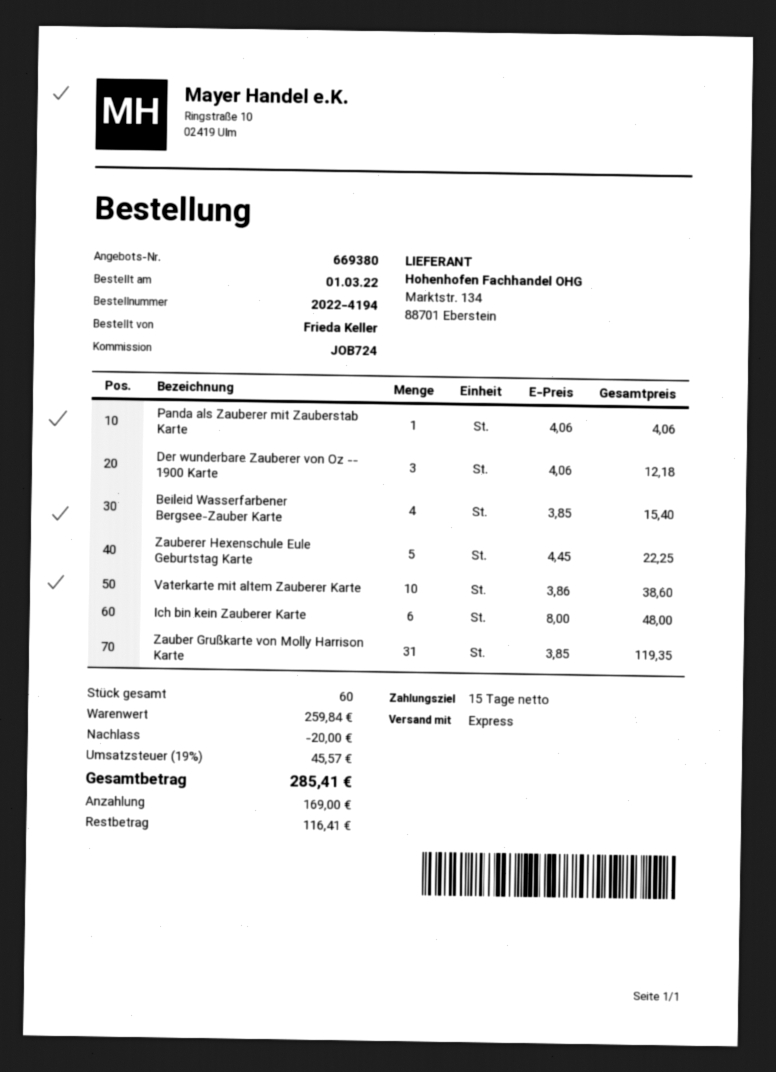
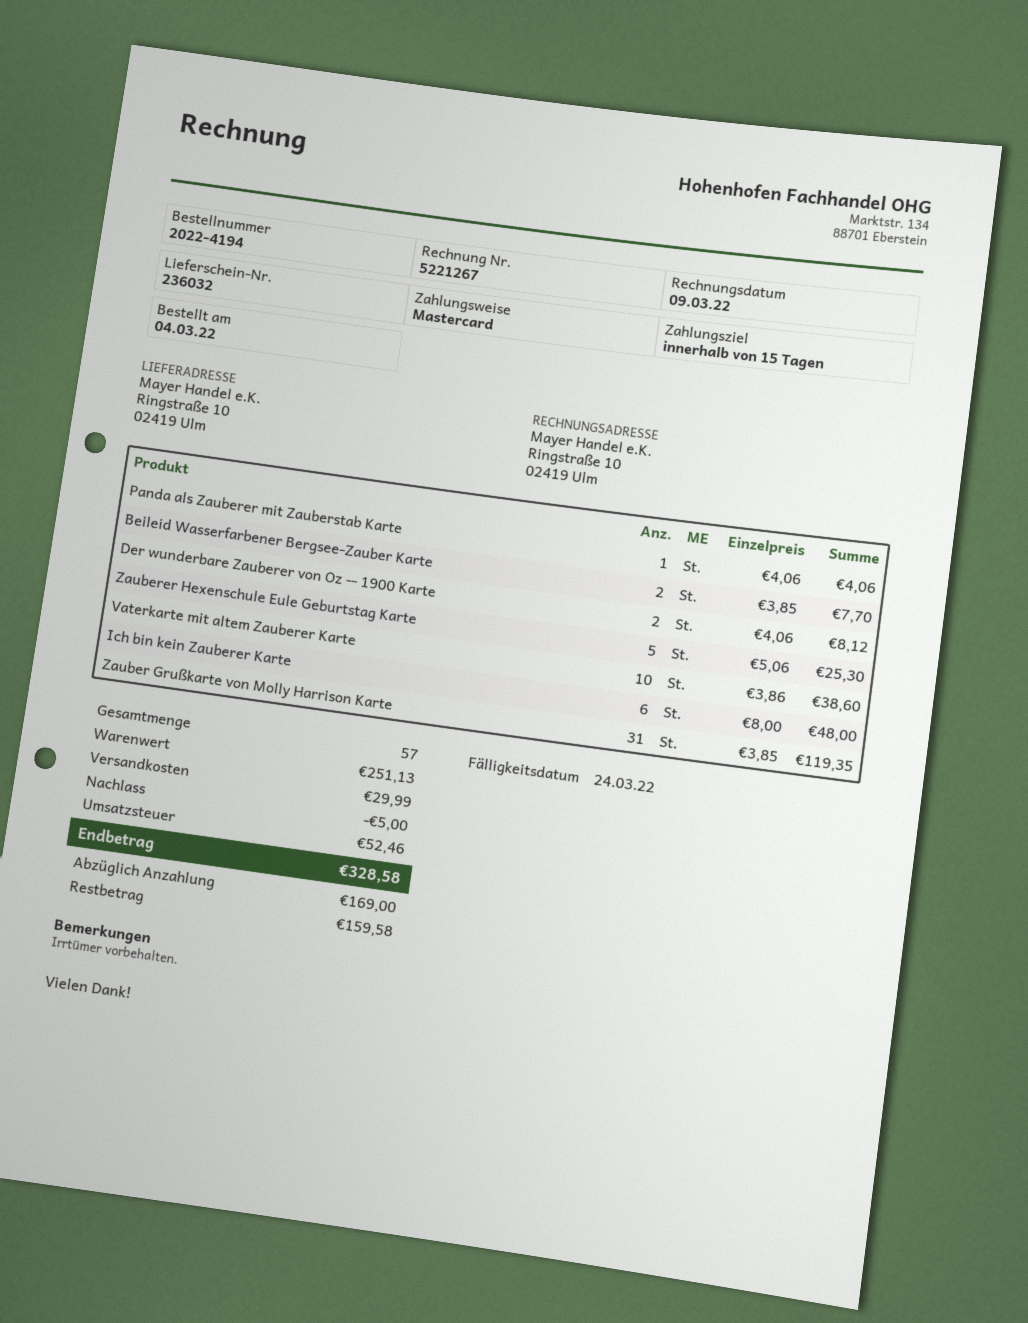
order date: 2022-03-01 -> 2022-03-04
Der wunderbare Zauberer von Oz -- 1900 Karte: 3 x 4.06 = 12.18 -> 2 x 4.06 = 8.12
Beileid Wasserfarbener Bergsee-Zauber Karte: 4 x 3.85 = 15.40 -> 2 x 3.85 = 7.70
Zauberer Hexenschule Eule Geburtstag Karte: 5 x 4.45 = 22.25 -> 5 x 5.06 = 25.30
total quantity: 60 -> 57
subtotal: 259.84 -> 251.13
discount: 20.00 -> 5.00
shipping: none -> 29.99
tax: 45.57 -> 52.46
total: 285.41 -> 328.58
balance: 116.41 -> 159.58

